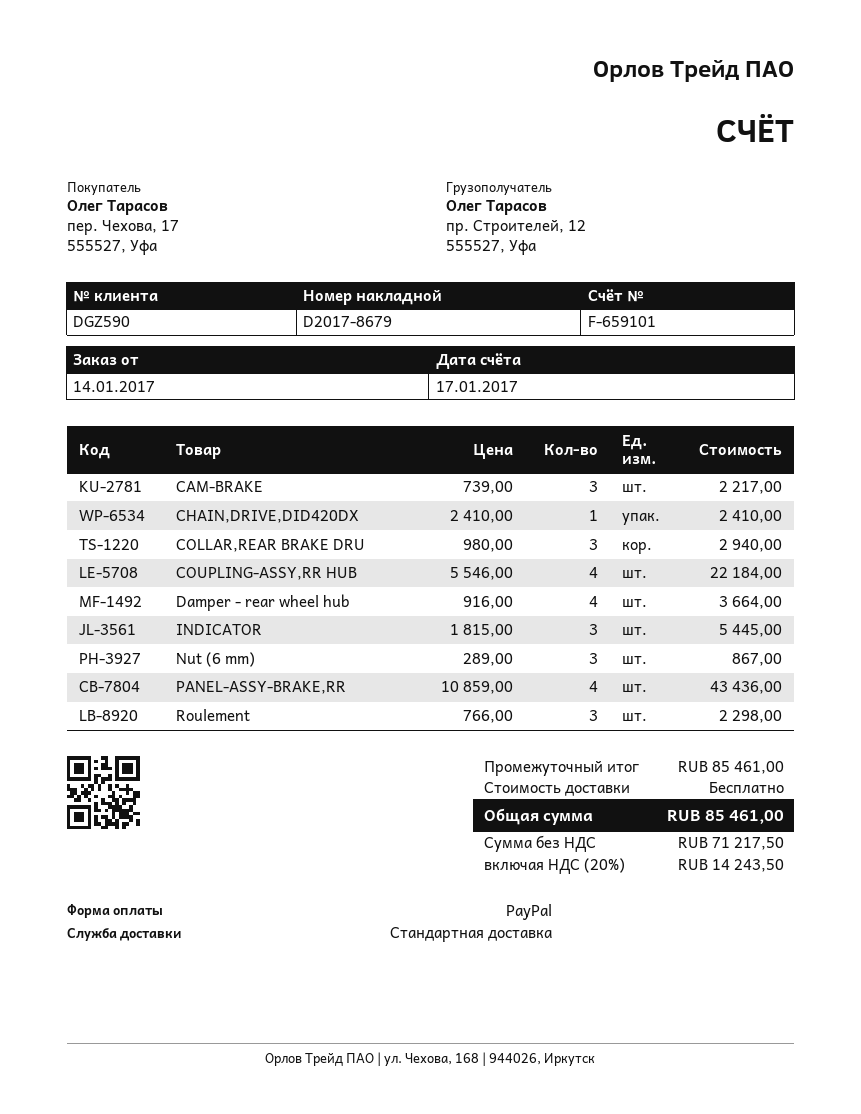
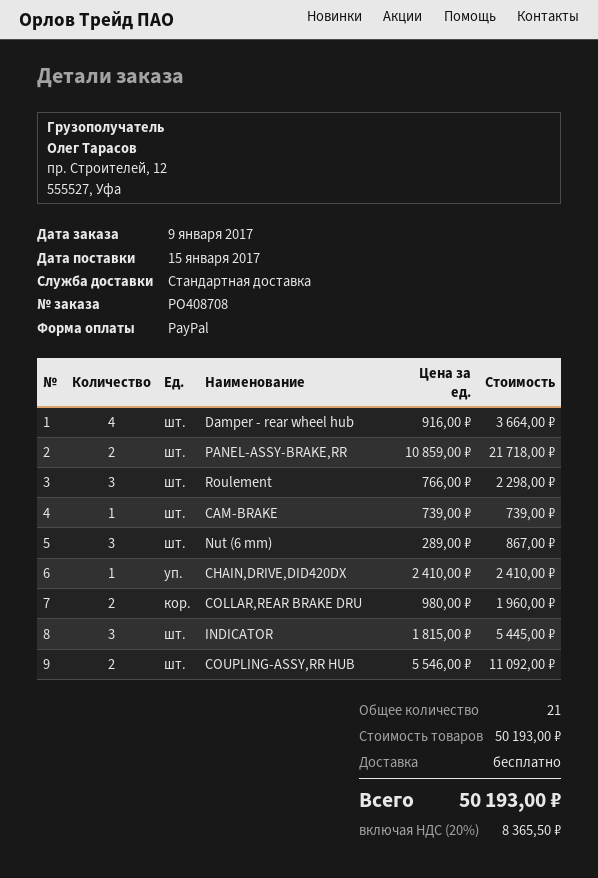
order date: 2017-01-14 -> 2017-01-09
CAM-BRAKE: 3 x 739.00 = 2217.00 -> 1 x 739.00 = 739.00
COLLAR,REAR BRAKE DRU: 3 x 980.00 = 2940.00 -> 2 x 980.00 = 1960.00
COUPLING-ASSY,RR HUB: 4 x 5546.00 = 22184.00 -> 2 x 5546.00 = 11092.00
PANEL-ASSY-BRAKE,RR: 4 x 10859.00 = 43436.00 -> 2 x 10859.00 = 21718.00
subtotal: 85461.00 -> 50193.00
tax: 20% = 14243.50 -> 20% = 8365.50
total: 85461.00 -> 50193.00

